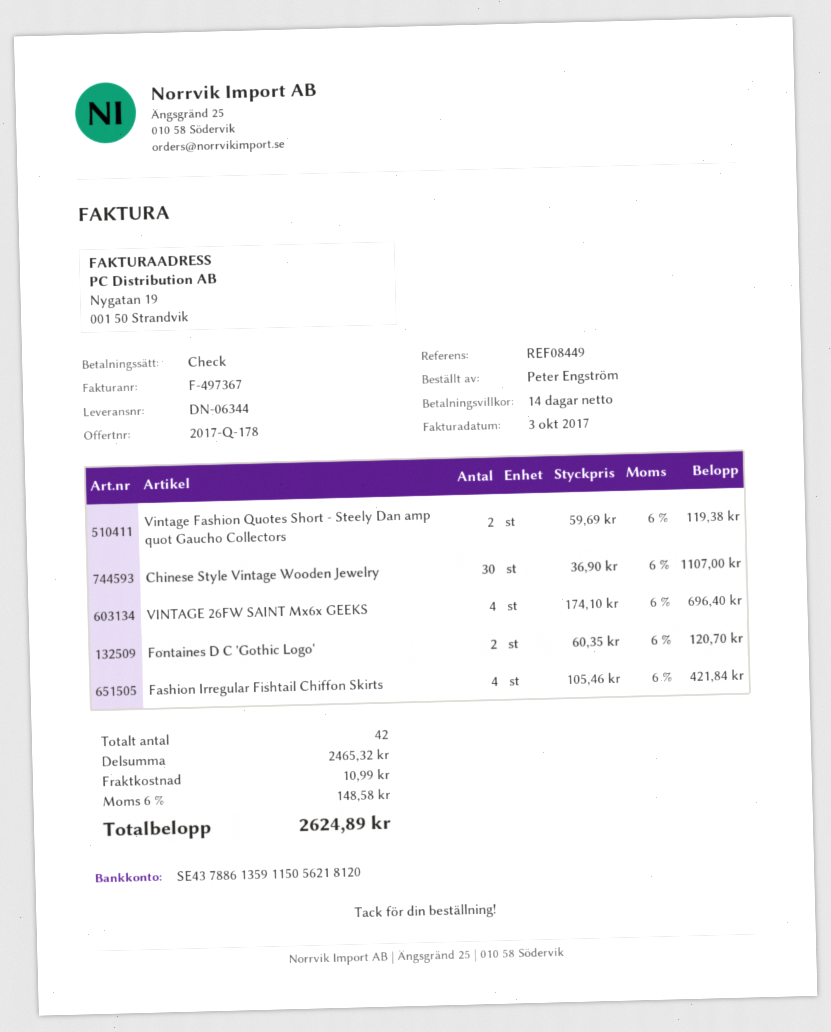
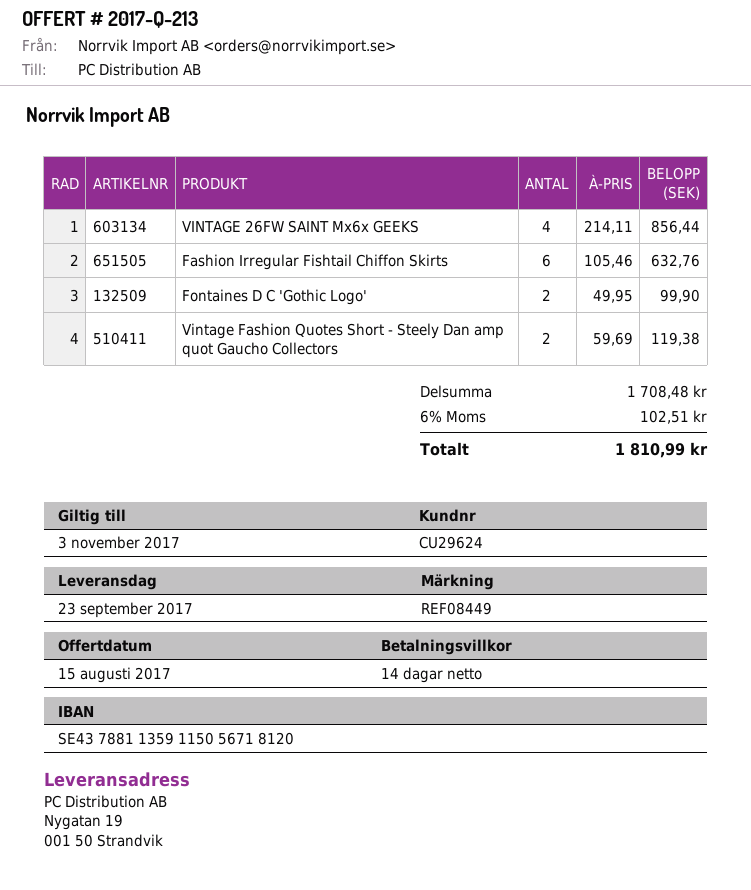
quote number: 2017-Q-178 -> 2017-Q-213
bank account: SE4378861359115056218120 -> SE4378811359115056718120
Chinese Style Vintage Wooden Jewelry: 30 x 36.90 = 1107.00 -> none
VINTAGE 26FW SAINT Mx6x GEEKS: 4 x 174.10 = 696.40 -> 4 x 214.11 = 856.44
Fontaines D C 'Gothic Logo': 2 x 60.35 = 120.70 -> 2 x 49.95 = 99.90
Fashion Irregular Fishtail Chiffon Skirts: 4 x 105.46 = 421.84 -> 6 x 105.46 = 632.76
subtotal: 2465.32 -> 1708.48
shipping: 10.99 -> none
tax: 6% = 148.58 -> 6% = 102.51
total: 2624.89 -> 1810.99

